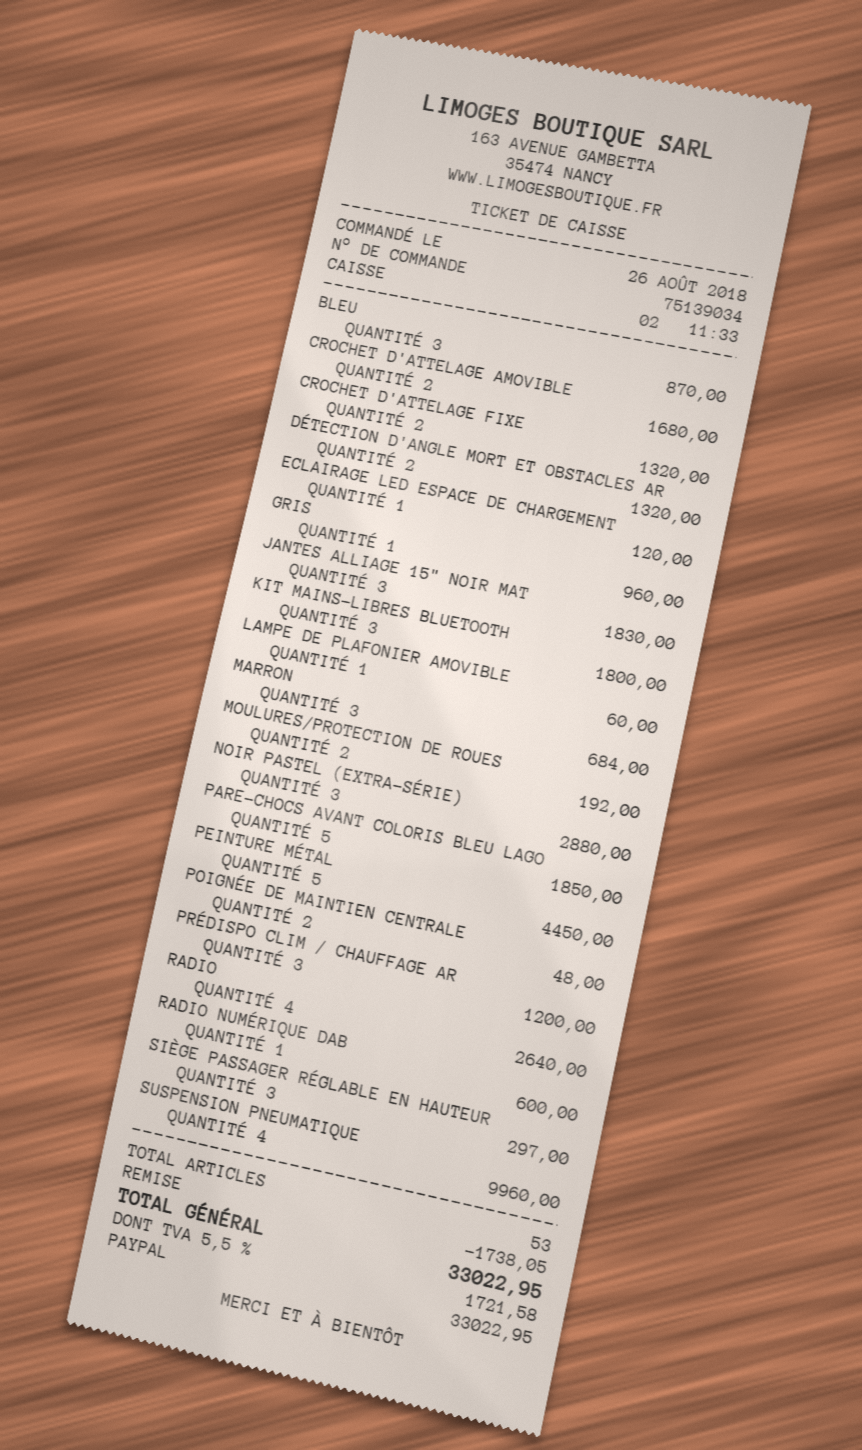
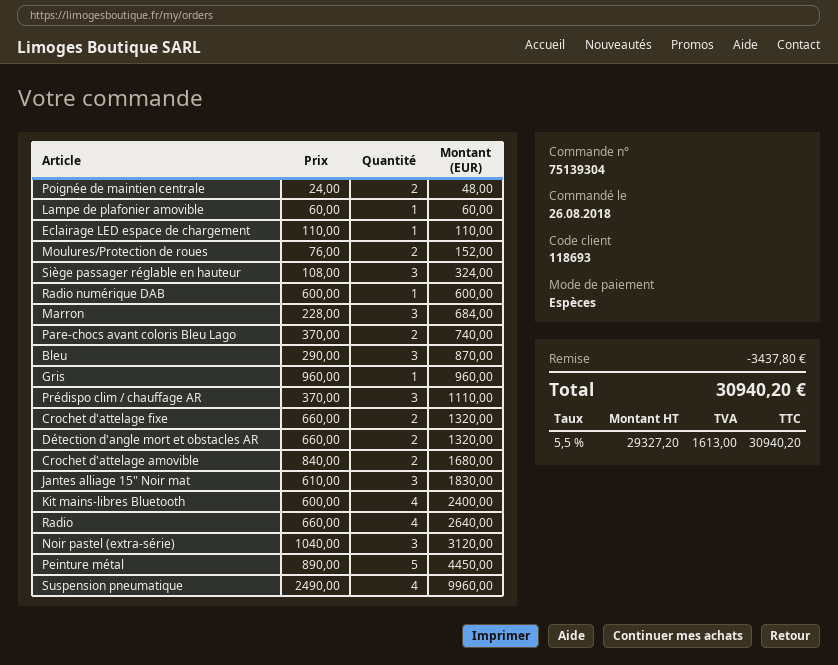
order number: 75139034 -> 75139304
payment method: PayPal -> cash
ECLAIRAGE LED ESPACE DE CHARGEMENT: 1 for 120.00 -> 1 for 110.00
KIT MAINS-LIBRES BLUETOOTH: 3 for 1800.00 -> 4 for 2400.00
MOULURES/PROTECTION DE ROUES: 2 for 192.00 -> 2 for 152.00
NOIR PASTEL (EXTRA-SÉRIE): 3 for 2880.00 -> 3 for 3120.00
PARE-CHOCS AVANT COLORIS BLEU LAGO: 5 for 1850.00 -> 2 for 740.00
PRÉDISPO CLIM / CHAUFFAGE AR: 3 for 1200.00 -> 3 for 1110.00
SIÈGE PASSAGER RÉGLABLE EN HAUTEUR: 3 for 297.00 -> 3 for 324.00
discount: 1738.05 -> 3437.80
tax: 5.5% = 1721.58 -> 5.5% = 1613.00
total: 33022.95 -> 30940.20

